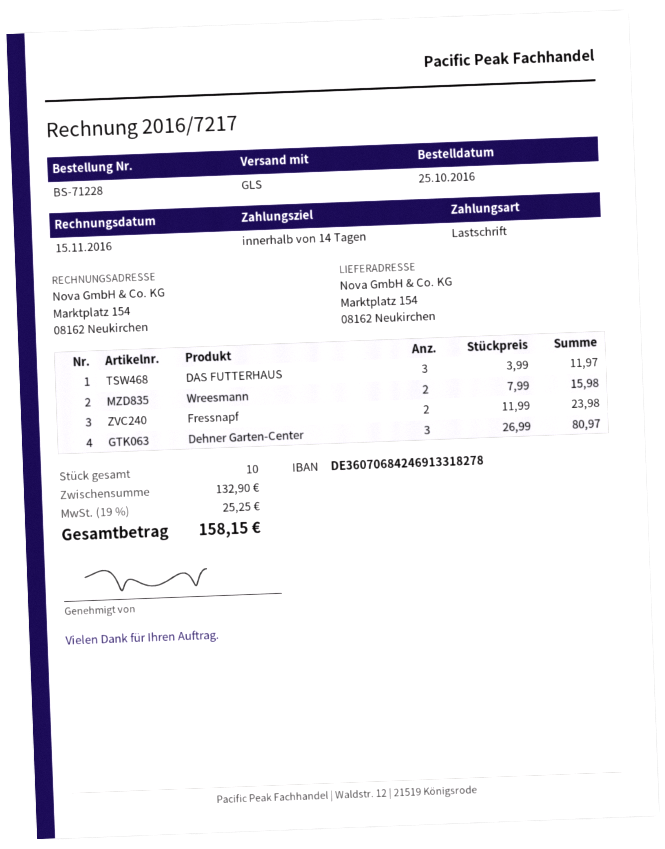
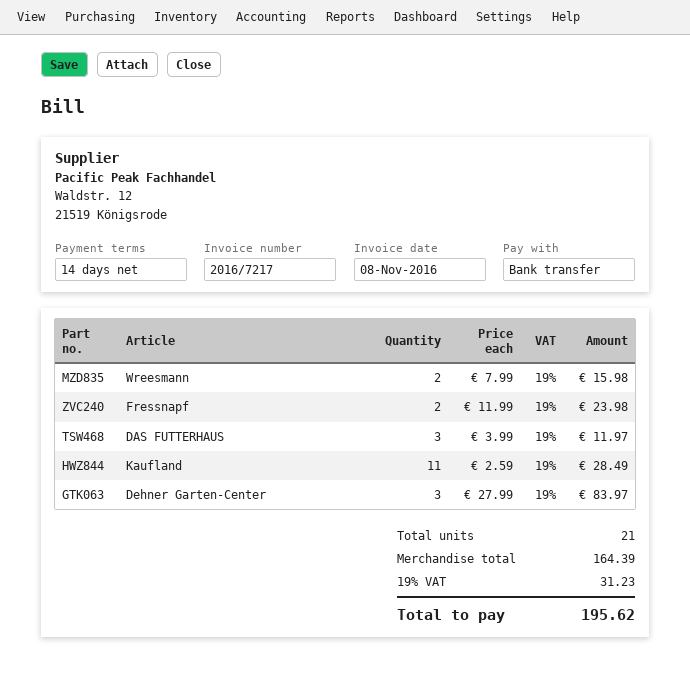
invoice date: 2016-11-15 -> 2016-11-08
payment method: direct debit -> bank transfer
Dehner Garten-Center: 3 x 26.99 = 80.97 -> 3 x 27.99 = 83.97
Kaufland: none -> 11 x 2.59 = 28.49
total quantity: 10 -> 21
subtotal: 132.90 -> 164.39
tax: 19% = 25.25 -> 19% = 31.23
total: 158.15 -> 195.62

